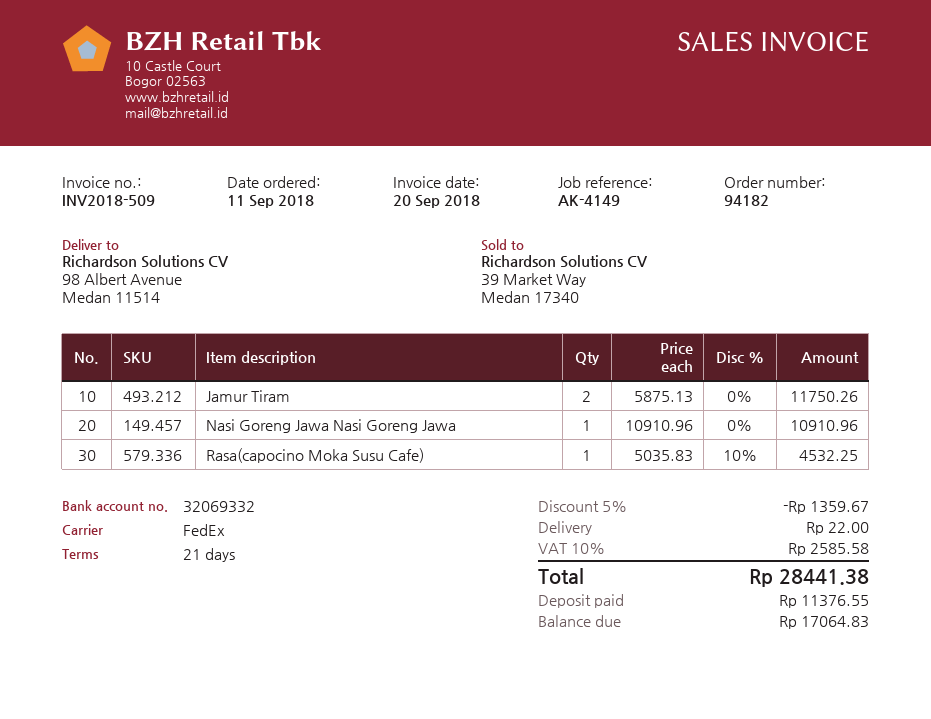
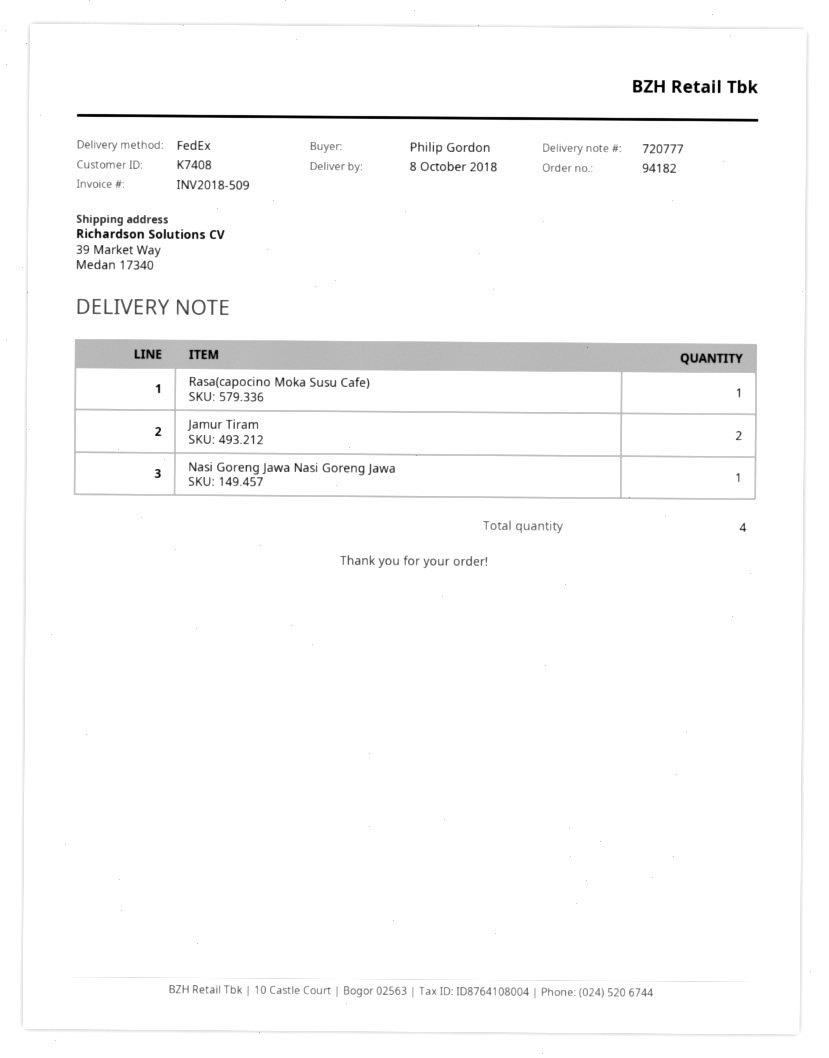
ship to: 98 Albert Avenue, Medan 11514 -> 39 Market Way, Medan 17340

